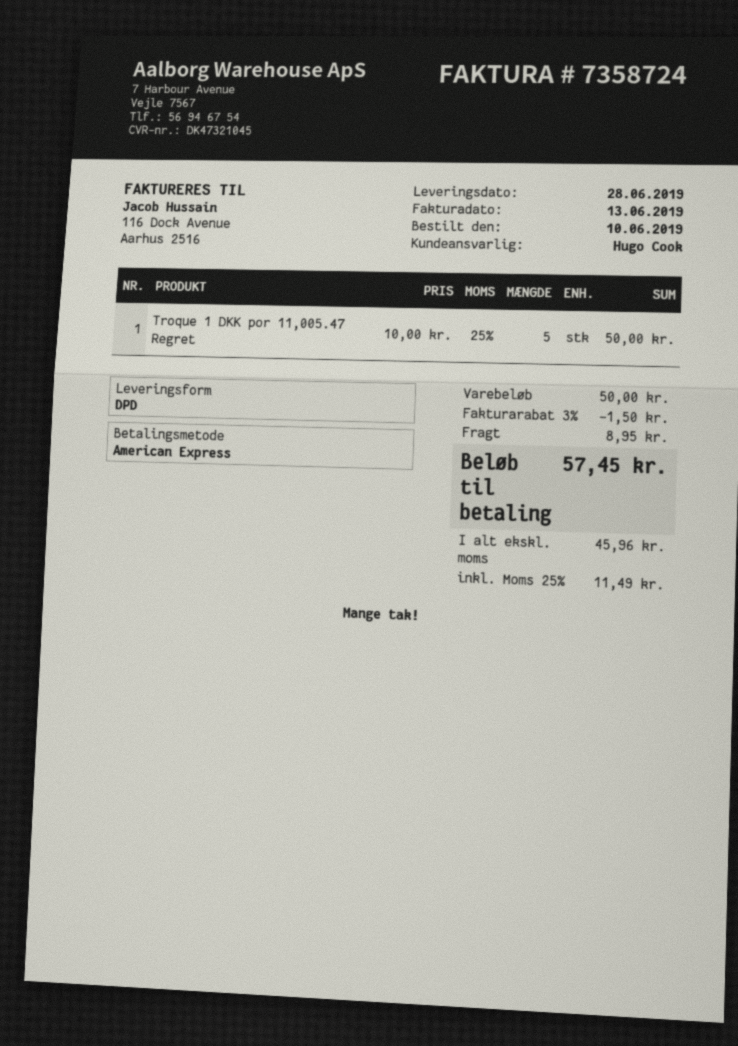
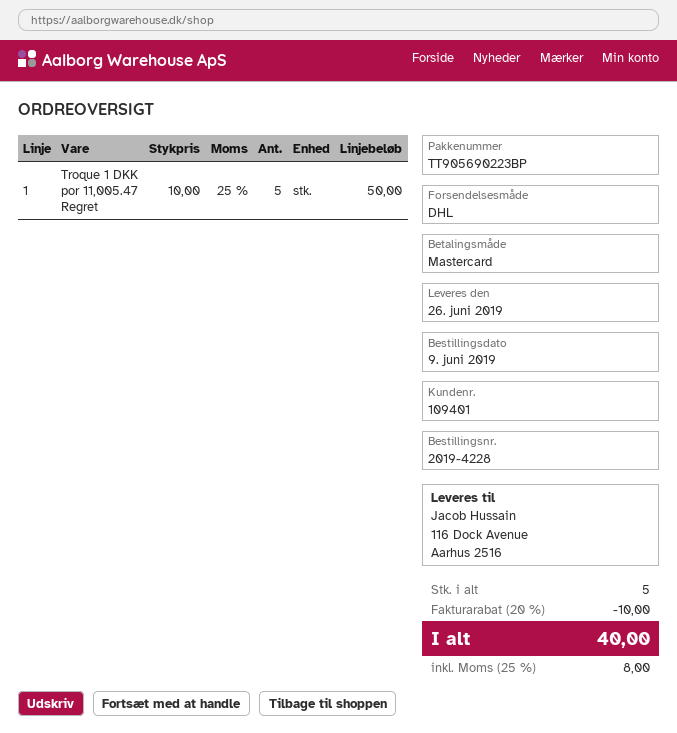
order date: 2019-06-10 -> 2019-06-09
delivery date: 2019-06-28 -> 2019-06-26
payment method: American Express -> Mastercard
shipping method: DPD -> DHL
discount: 3% = 1.50 -> 20% = 10.00
shipping: 8.95 -> none
tax: 25% = 11.49 -> 25% = 8.00
total: 57.45 -> 40.00

